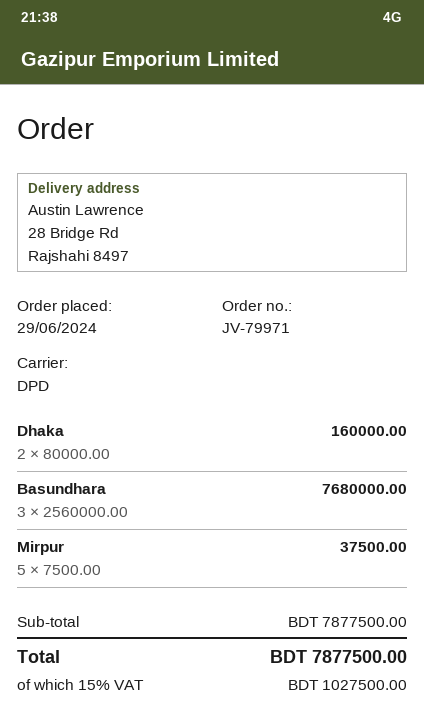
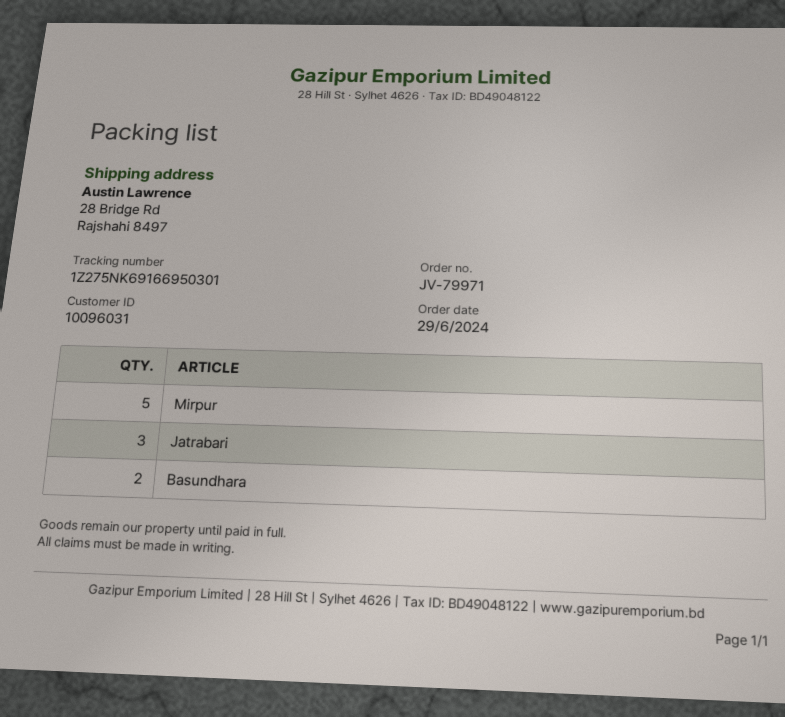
Dhaka: 2 -> none
Basundhara: 3 -> 2
Jatrabari: none -> 3

